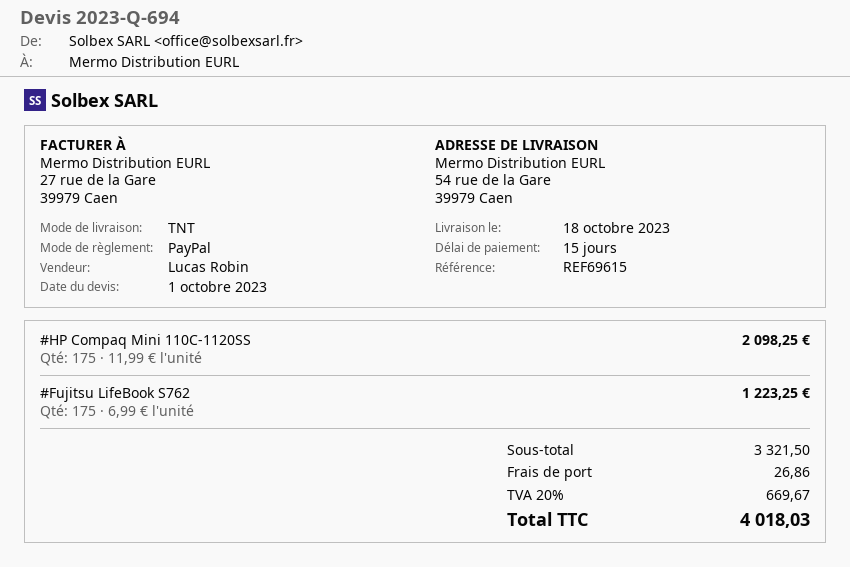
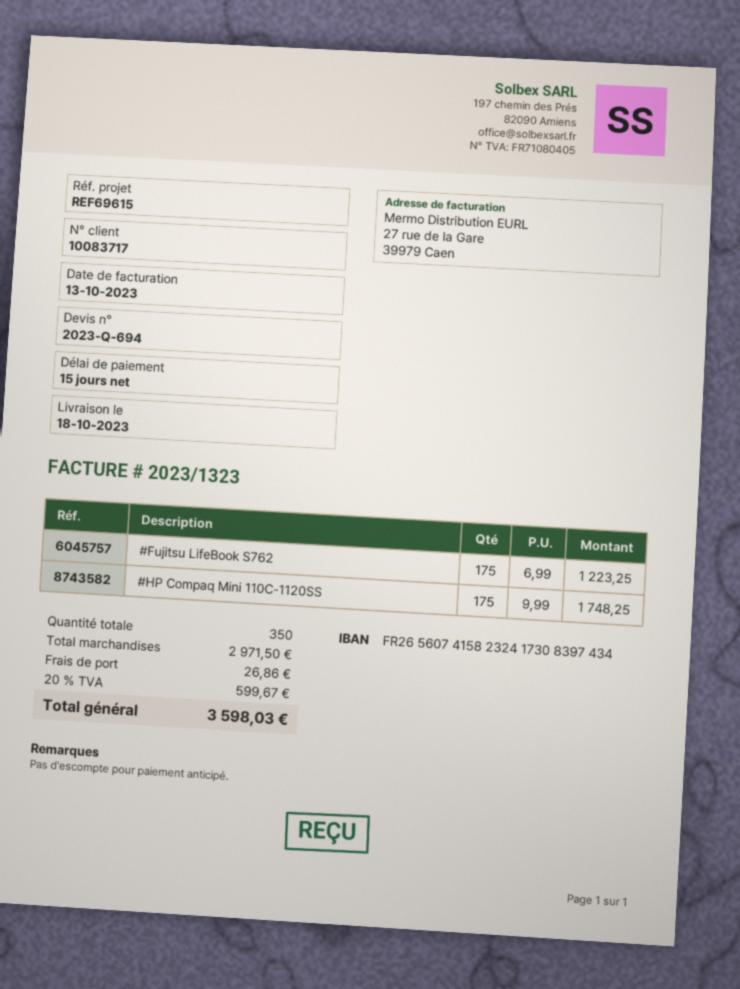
#HP Compaq Mini 110C-1120SS: 175 x 11.99 = 2098.25 -> 175 x 9.99 = 1748.25
subtotal: 3321.50 -> 2971.50
tax: 20% = 669.67 -> 20% = 599.67
total: 4018.03 -> 3598.03

